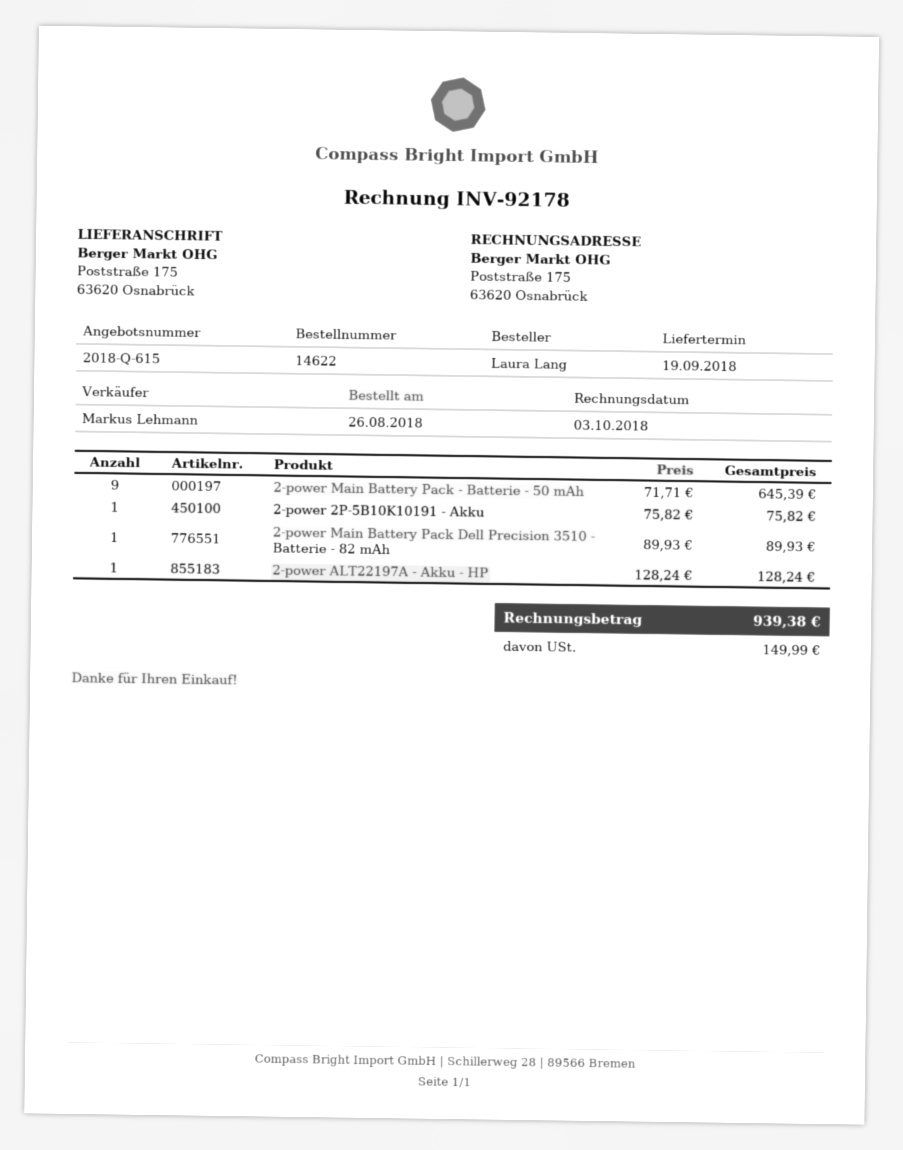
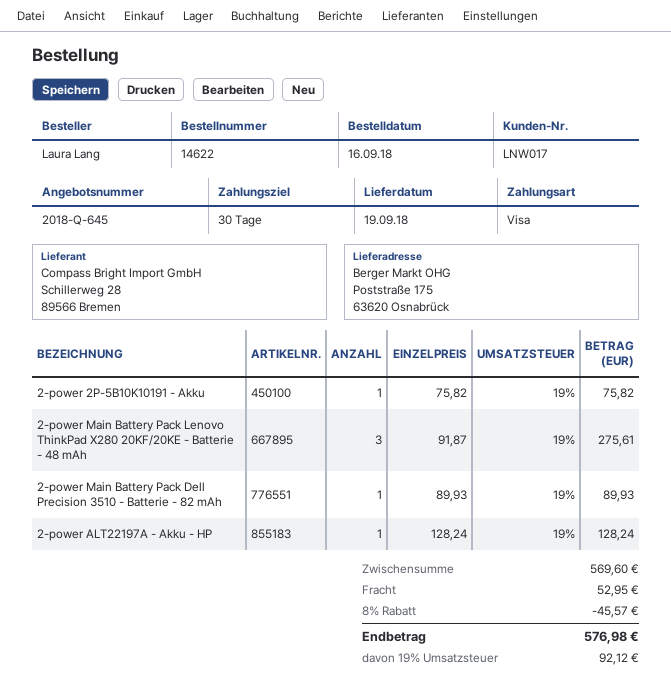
quote number: 2018-Q-615 -> 2018-Q-645
order date: 2018-08-26 -> 2018-09-16
2-power Main Battery Pack - Batterie - 50 mAh: 9 x 71.71 = 645.39 -> none
2-power Main Battery Pack Lenovo ThinkPad X280 20KF/20KE - Batterie - 48 mAh: none -> 3 x 91.87 = 275.61
discount: none -> 8% = 45.57
shipping: none -> 52.95
tax: 149.99 -> 92.12
total: 939.38 -> 576.98

